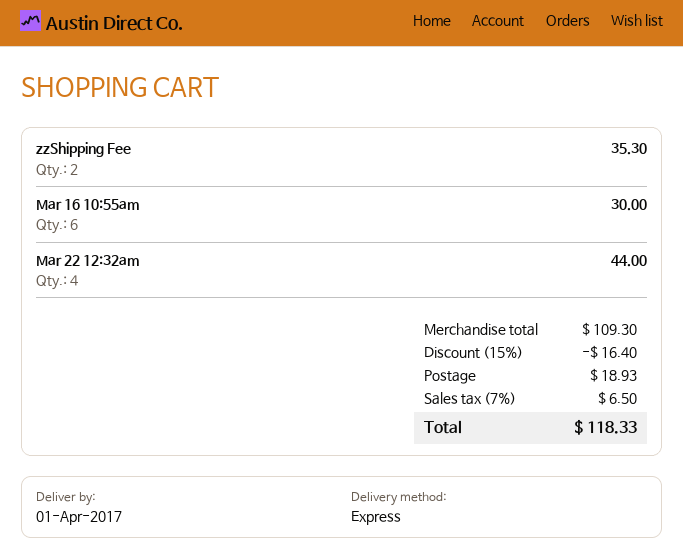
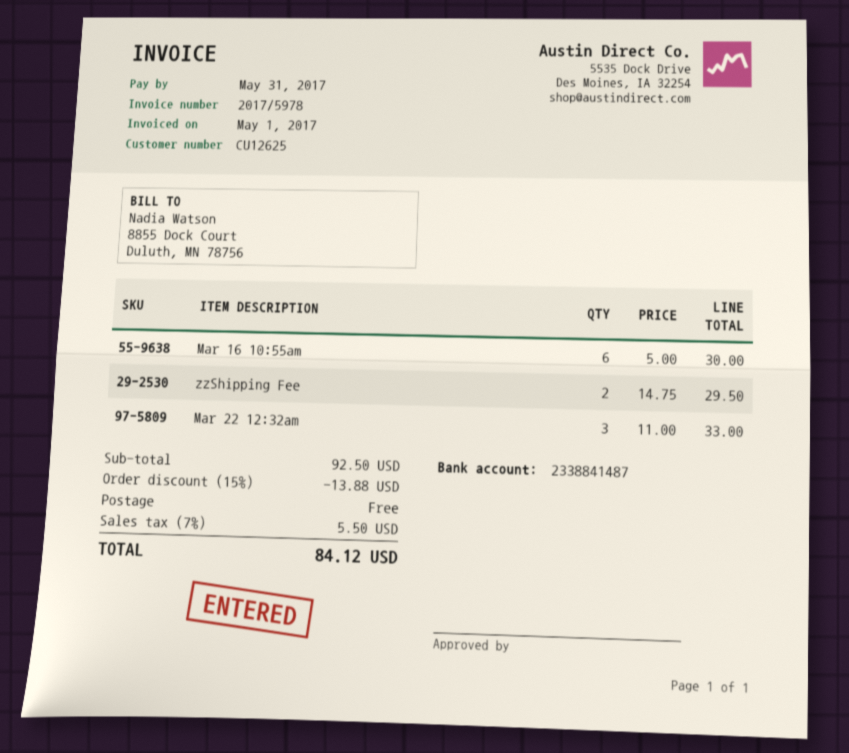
zzShipping Fee: 2 for 35.30 -> 2 for 29.50
Mar 22 12:32am: 4 for 44.00 -> 3 for 33.00
subtotal: 109.30 -> 92.50
discount: 15% = 16.40 -> 15% = 13.88
shipping: 18.93 -> 0.00
tax: 7% = 6.50 -> 7% = 5.50
total: 118.33 -> 84.12

